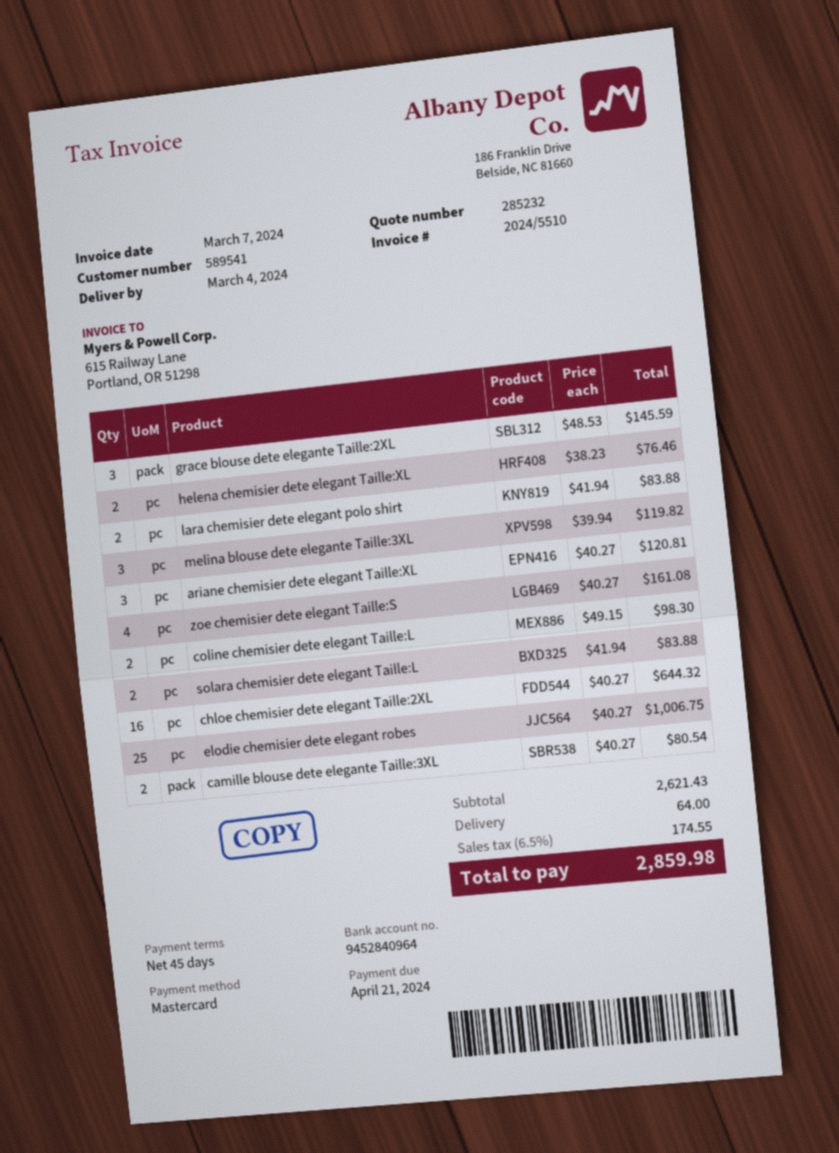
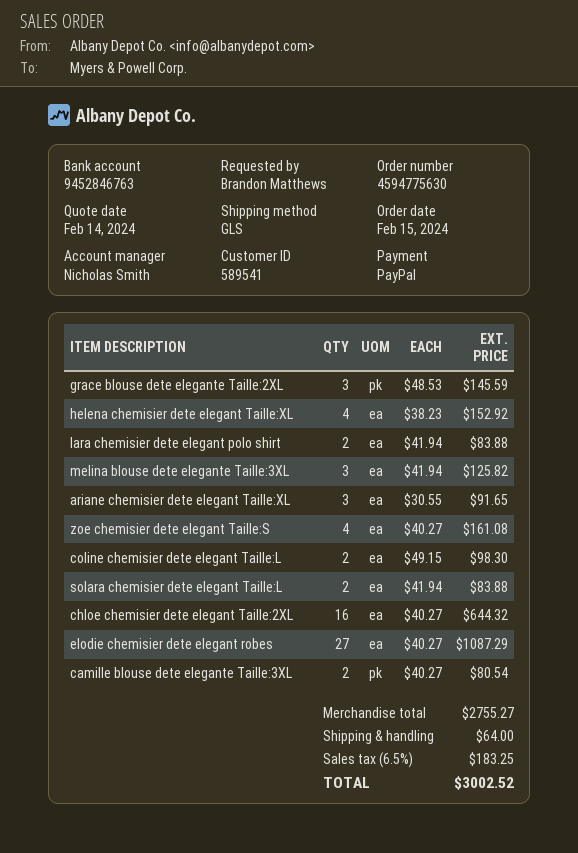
payment method: Mastercard -> PayPal
bank account: 9452840964 -> 9452846763
helena chemisier dete elegant Taille:XL: 2 x 38.23 = 76.46 -> 4 x 38.23 = 152.92
melina blouse dete elegante Taille:3XL: 3 x 39.94 = 119.82 -> 3 x 41.94 = 125.82
ariane chemisier dete elegant Taille:XL: 3 x 40.27 = 120.81 -> 3 x 30.55 = 91.65
elodie chemisier dete elegant robes: 25 x 40.27 = 1006.75 -> 27 x 40.27 = 1087.29
subtotal: 2621.43 -> 2755.27
tax: 6.5% = 174.55 -> 6.5% = 183.25
total: 2859.98 -> 3002.52

